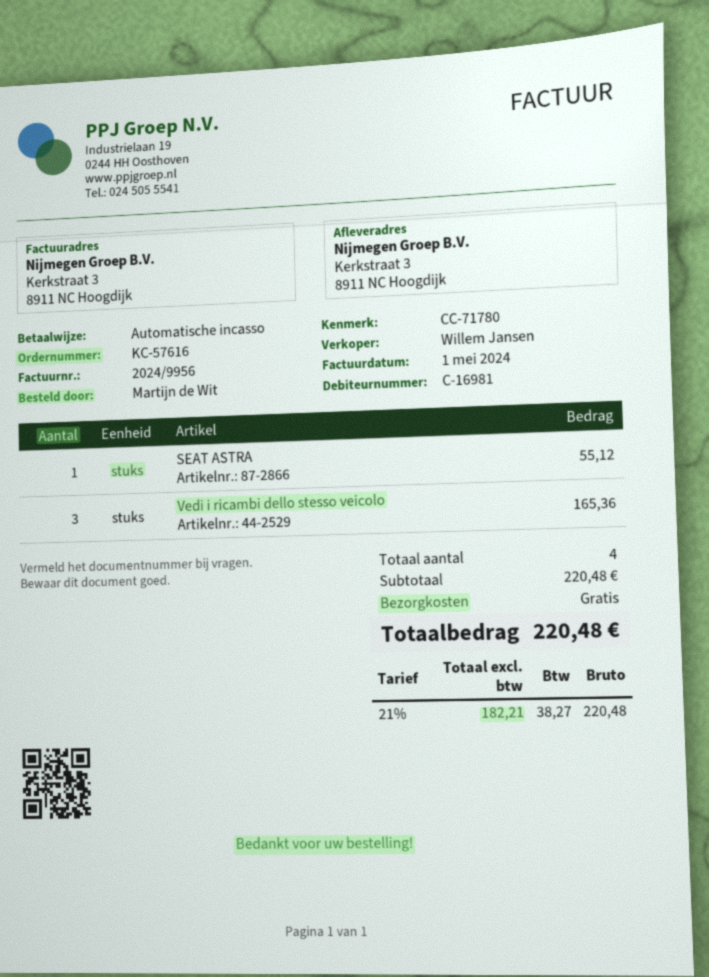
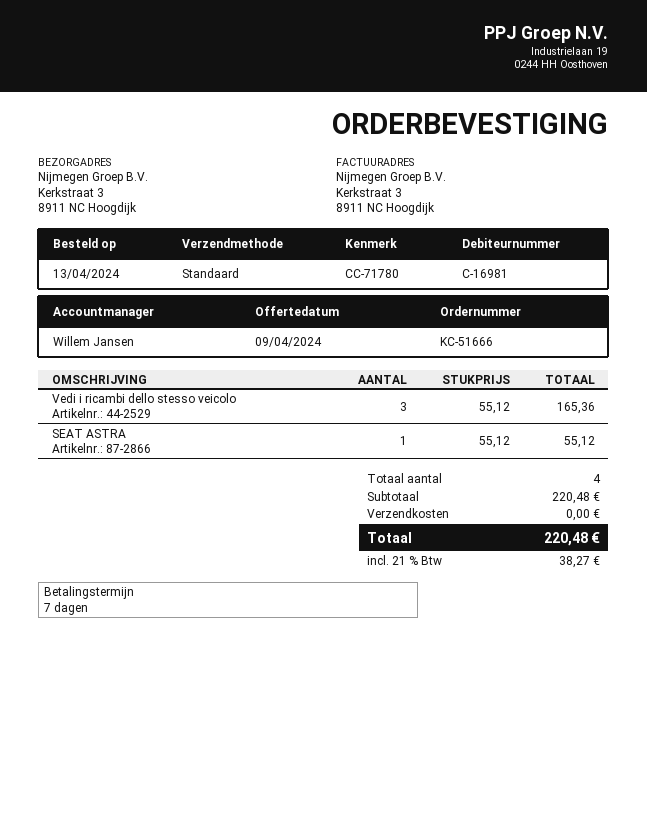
order number: KC-57616 -> KC-51666

